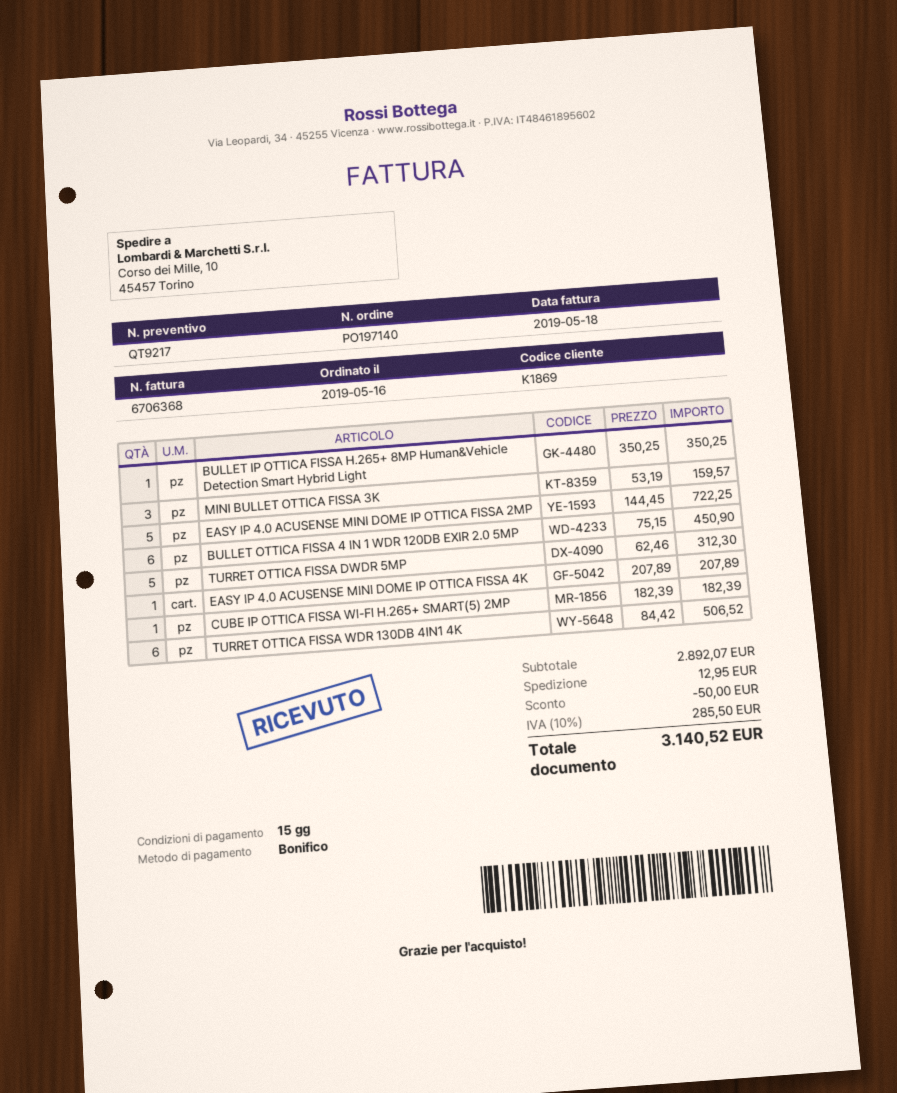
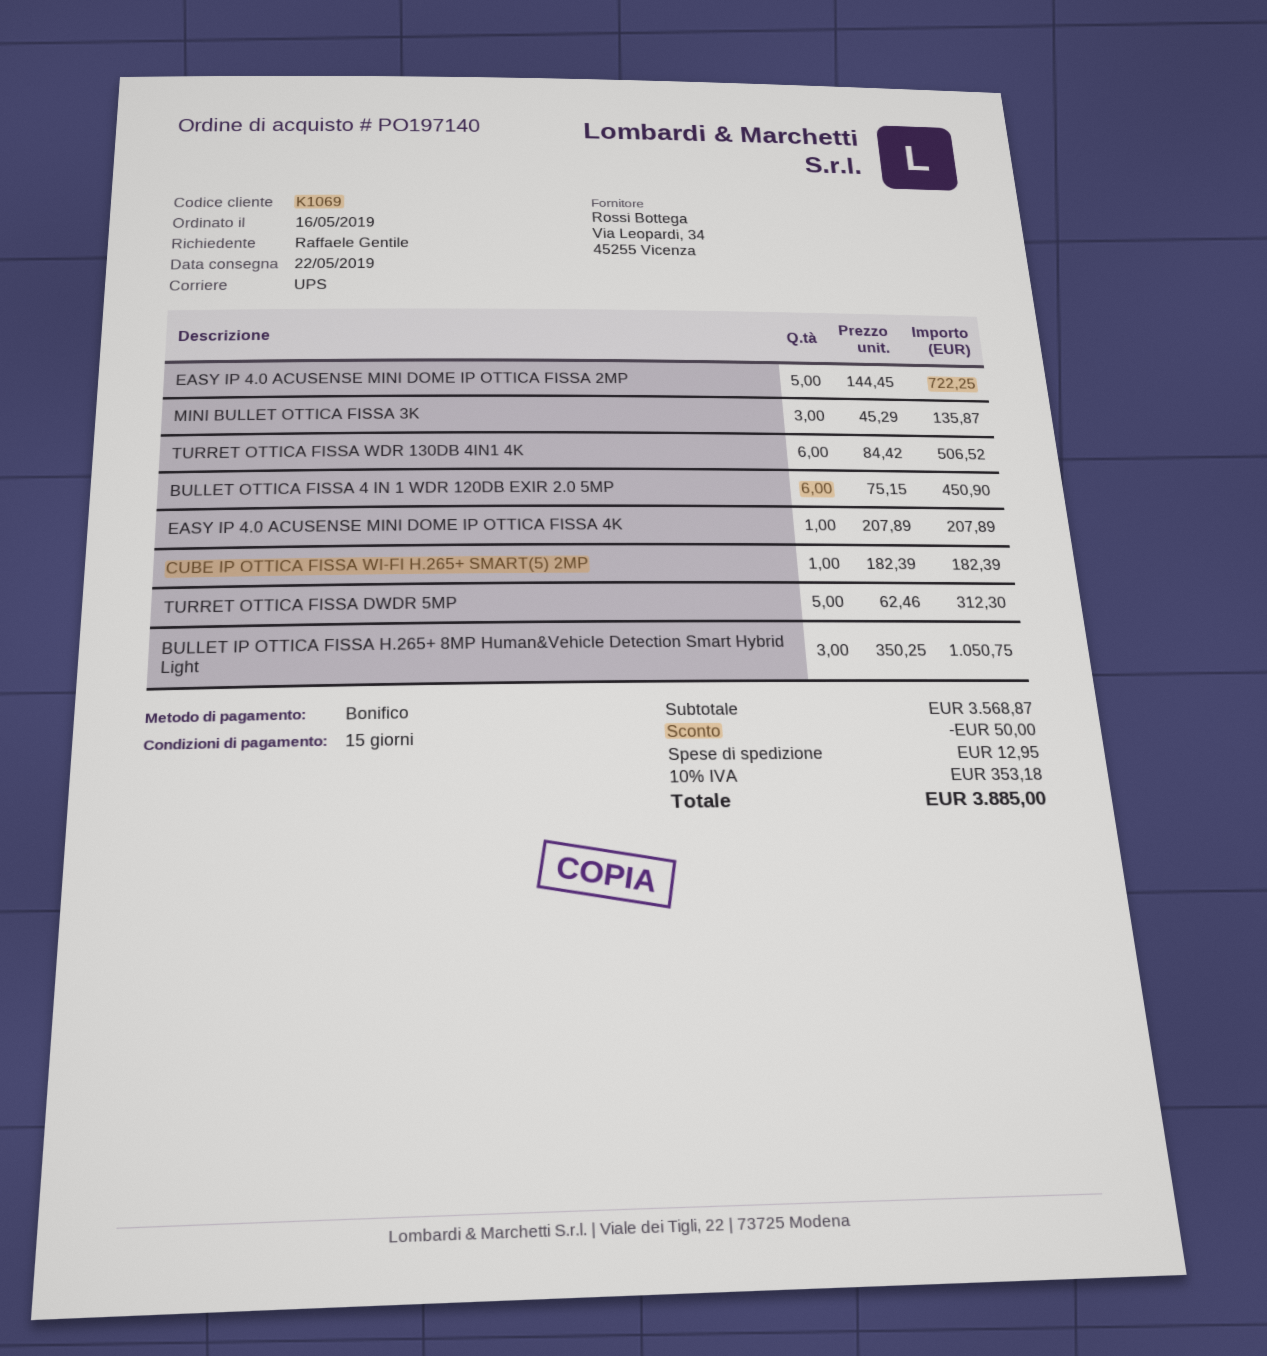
customer number: K1869 -> K1069
BULLET IP OTTICA FISSA H.265+ 8MP Human&Vehicle Detection Smart Hybrid Light: 1 x 350.25 = 350.25 -> 3 x 350.25 = 1050.75
MINI BULLET OTTICA FISSA 3K: 3 x 53.19 = 159.57 -> 3 x 45.29 = 135.87
subtotal: 2892.07 -> 3568.87
tax: 10% = 285.50 -> 10% = 353.18
total: 3140.52 -> 3885.00

